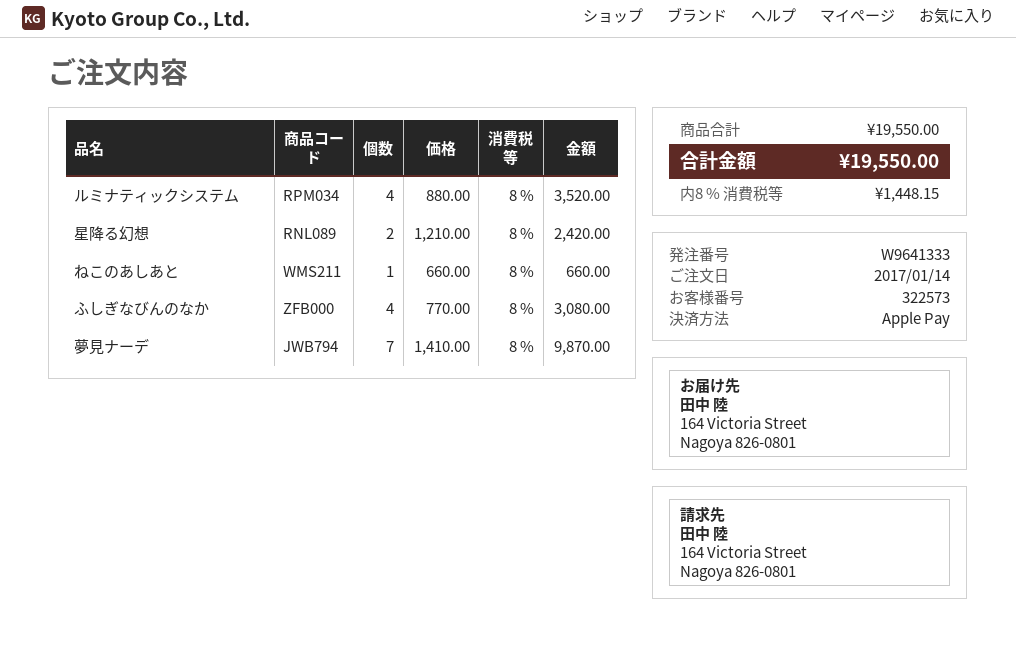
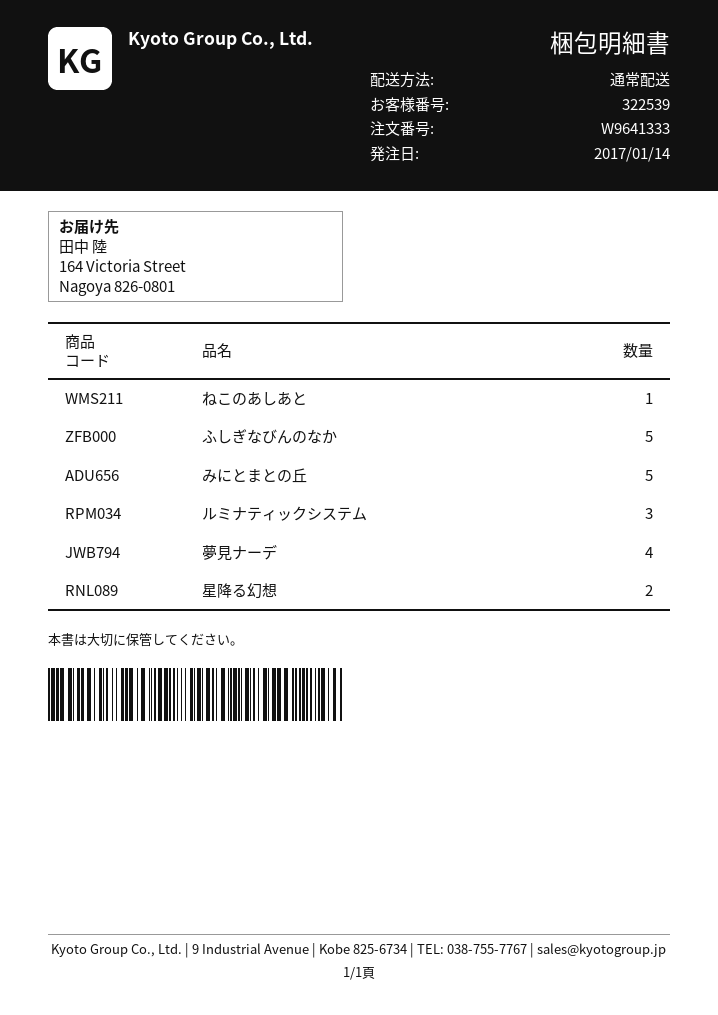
customer number: 322573 -> 322539
ルミナティックシステム: 4 -> 3
ふしぎなびんのなか: 4 -> 5
夢見ナーデ: 7 -> 4
みにとまとの丘: none -> 5

